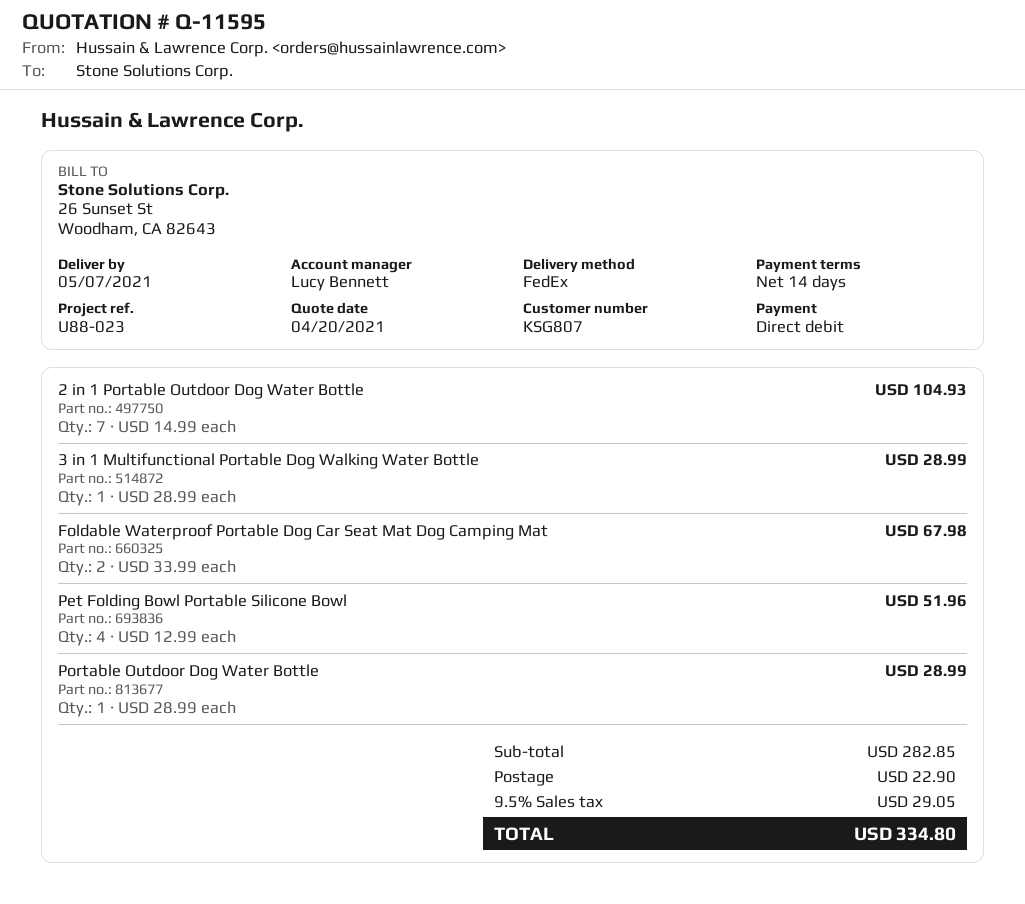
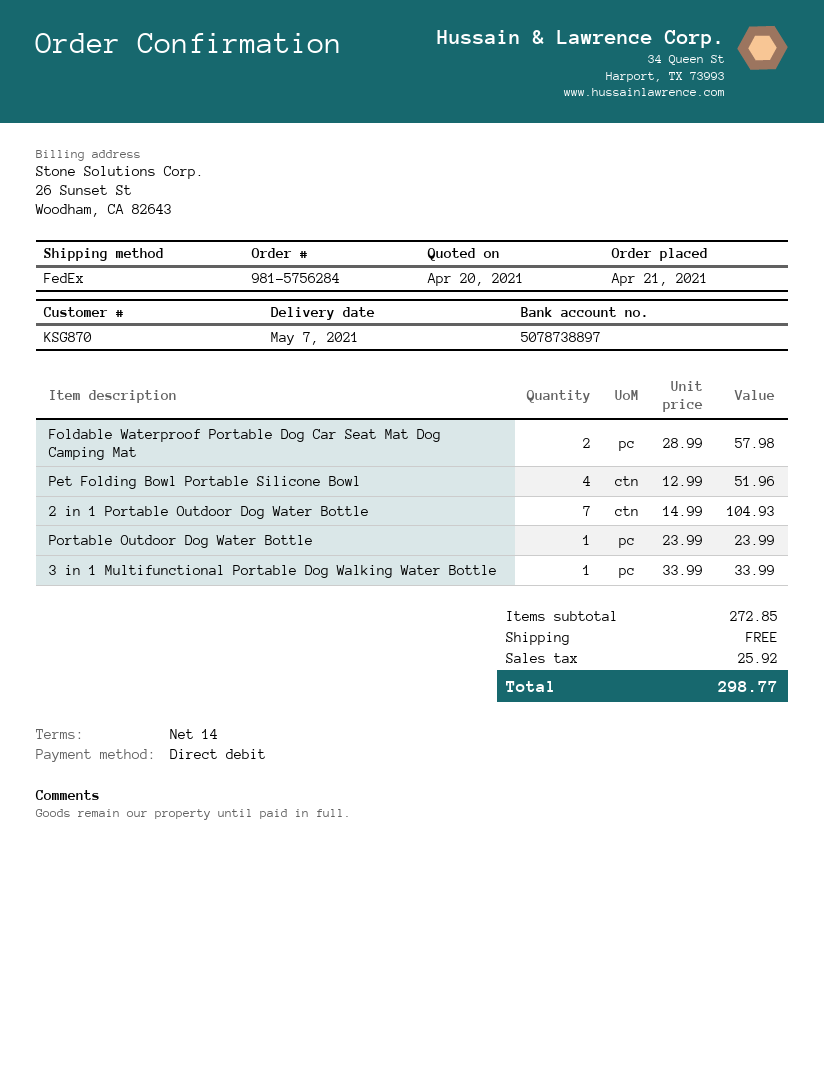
customer number: KSG807 -> KSG870
3 in 1 Multifunctional Portable Dog Walking Water Bottle: 1 x 28.99 = 28.99 -> 1 x 33.99 = 33.99
Foldable Waterproof Portable Dog Car Seat Mat Dog Camping Mat: 2 x 33.99 = 67.98 -> 2 x 28.99 = 57.98
Portable Outdoor Dog Water Bottle: 1 x 28.99 = 28.99 -> 1 x 23.99 = 23.99
subtotal: 282.85 -> 272.85
shipping: 22.90 -> 0.00
tax: 29.05 -> 25.92
total: 334.80 -> 298.77

